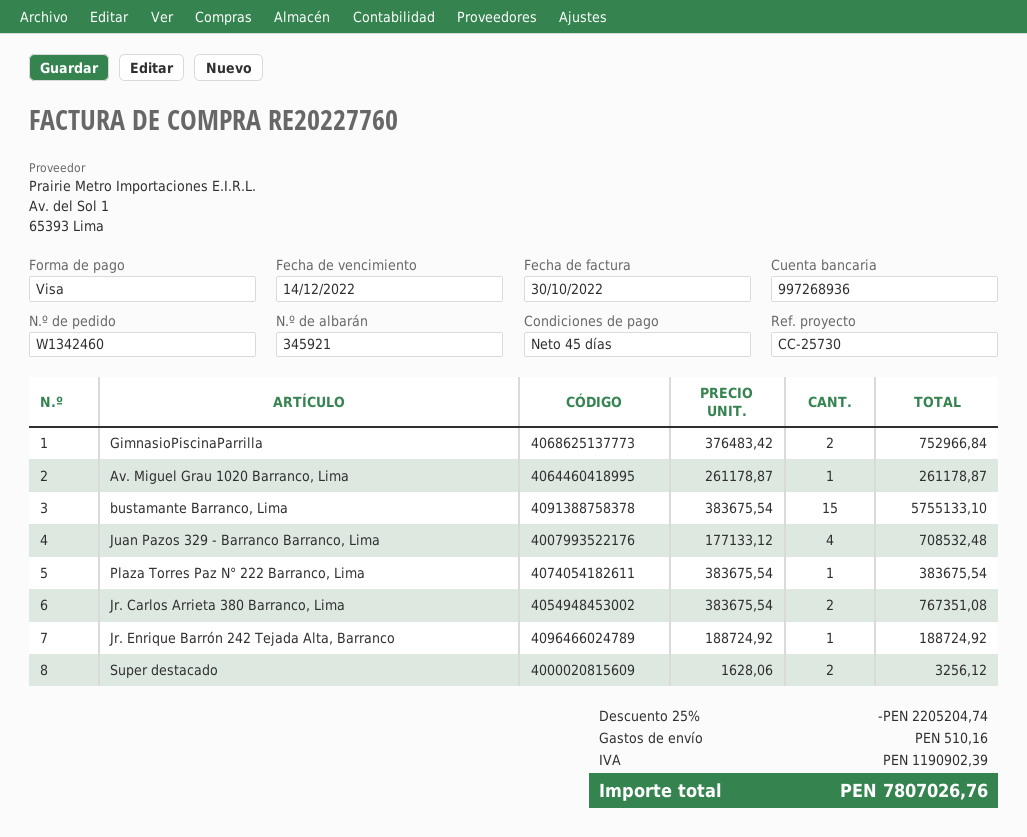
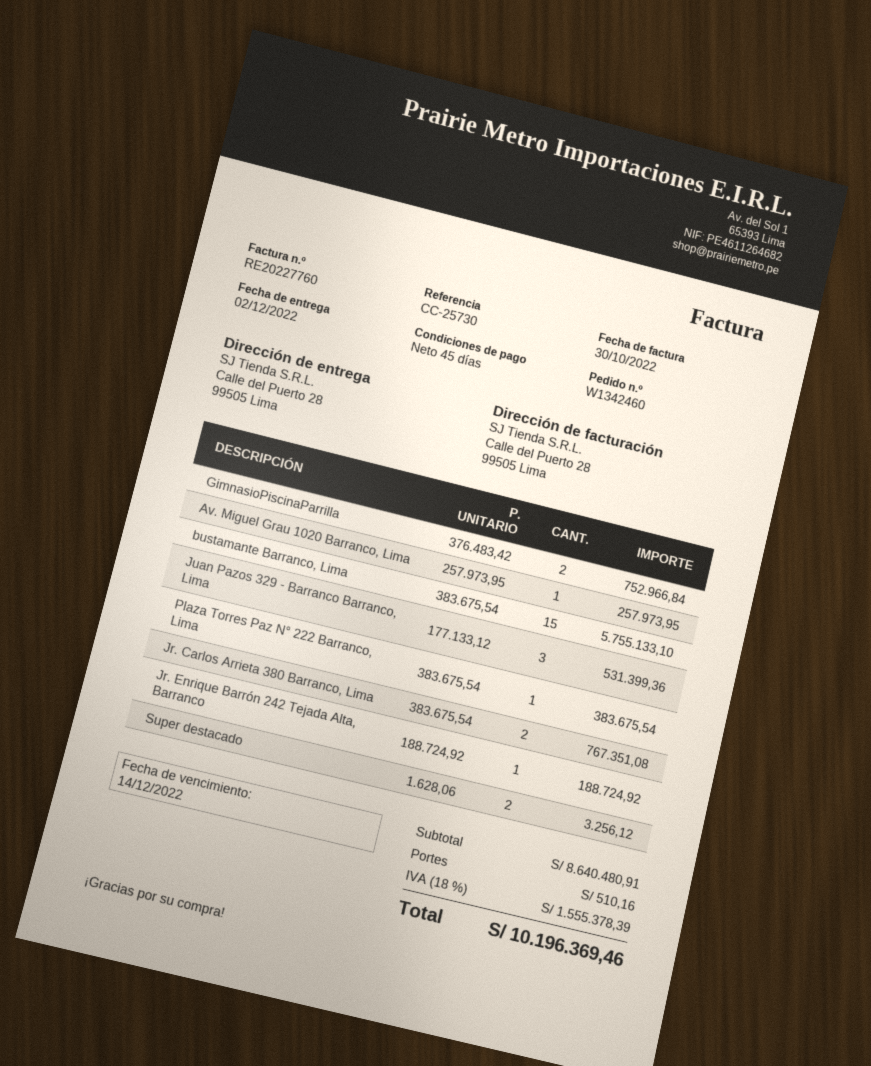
Av. Miguel Grau 1020 Barranco, Lima: 1 x 261178.87 = 261178.87 -> 1 x 257973.95 = 257973.95
Juan Pazos 329 - Barranco Barranco, Lima: 4 x 177133.12 = 708532.48 -> 3 x 177133.12 = 531399.36
discount: 25% = 2205204.74 -> none
tax: 1190902.39 -> 1555378.39
total: 7807026.76 -> 10196369.46

